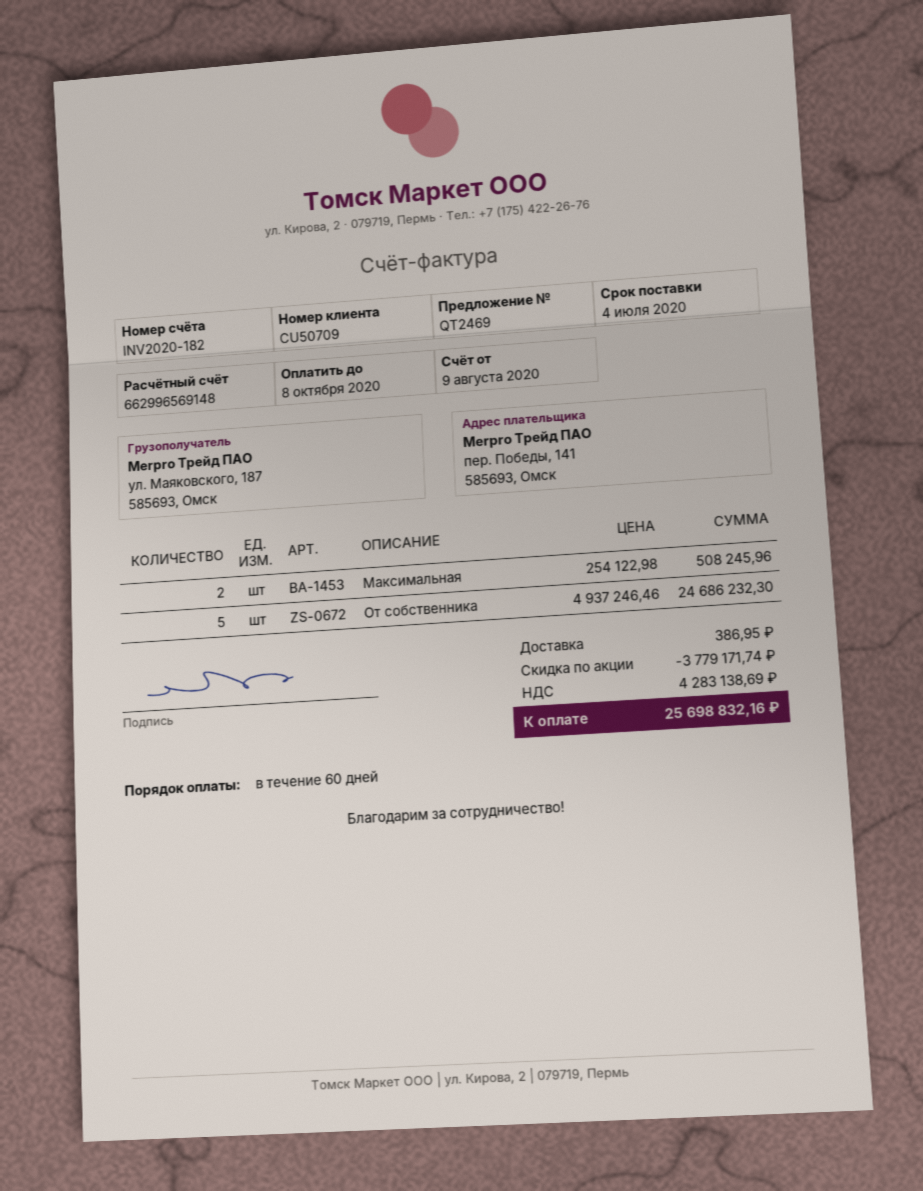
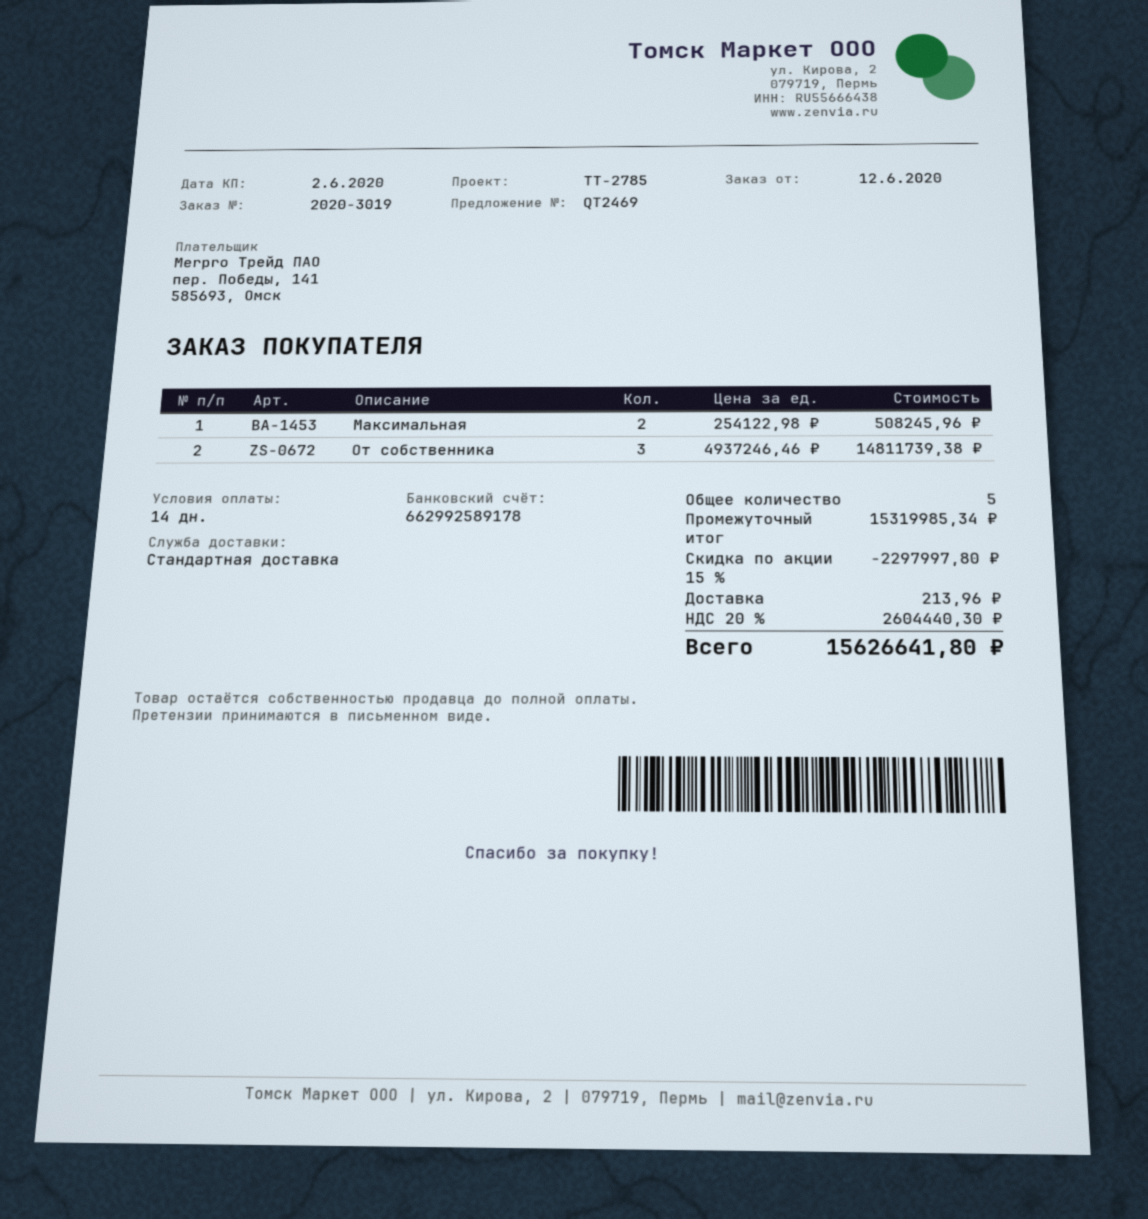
payment terms: 60 days -> 14 days
bank account: 662996569148 -> 662992589178
От собственника: 5 x 4937246.46 = 24686232.30 -> 3 x 4937246.46 = 14811739.38
discount: 3779171.74 -> 2297997.80
shipping: 386.95 -> 213.96
tax: 4283138.69 -> 2604440.30
total: 25698832.16 -> 15626641.80

